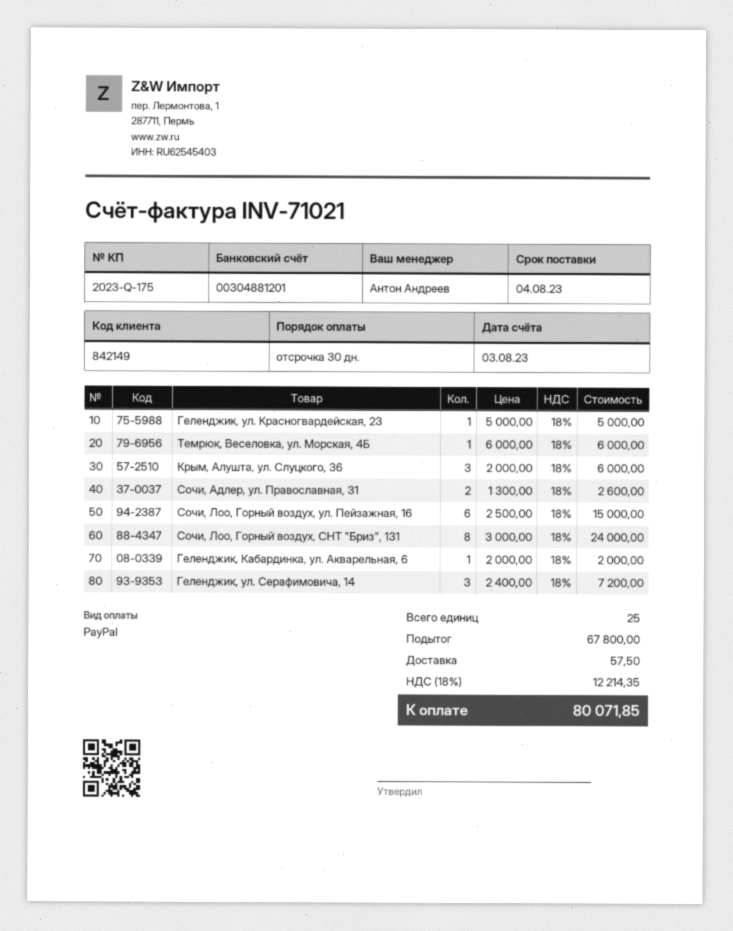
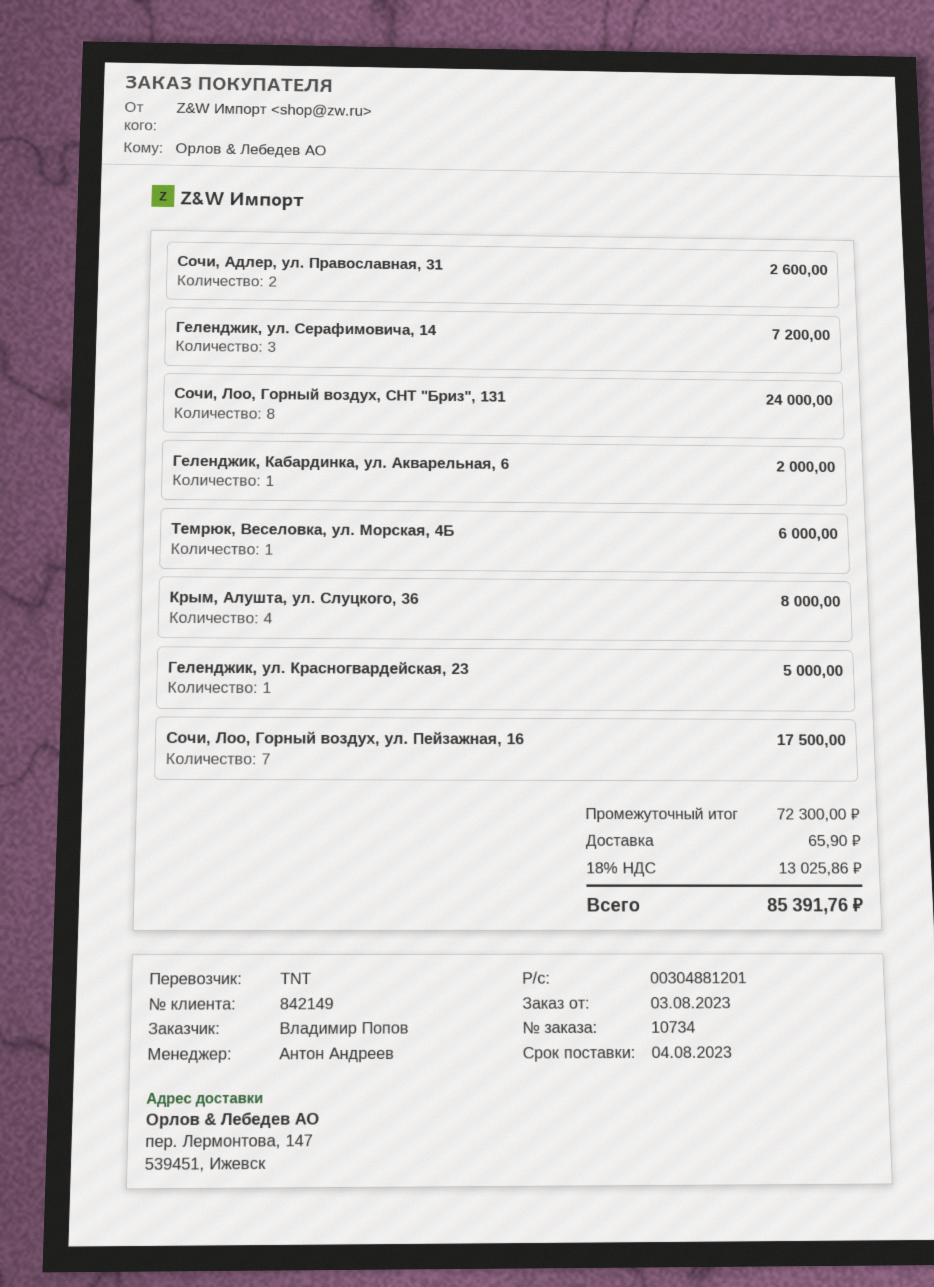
Крым, Алушта, ул. Слуцкого, 36: 3 for 6000.00 -> 4 for 8000.00
Сочи, Лоо, Горный воздух, ул. Пейзажная, 16: 6 for 15000.00 -> 7 for 17500.00
subtotal: 67800.00 -> 72300.00
shipping: 57.50 -> 65.90
tax: 18% = 12214.35 -> 18% = 13025.86
total: 80071.85 -> 85391.76

